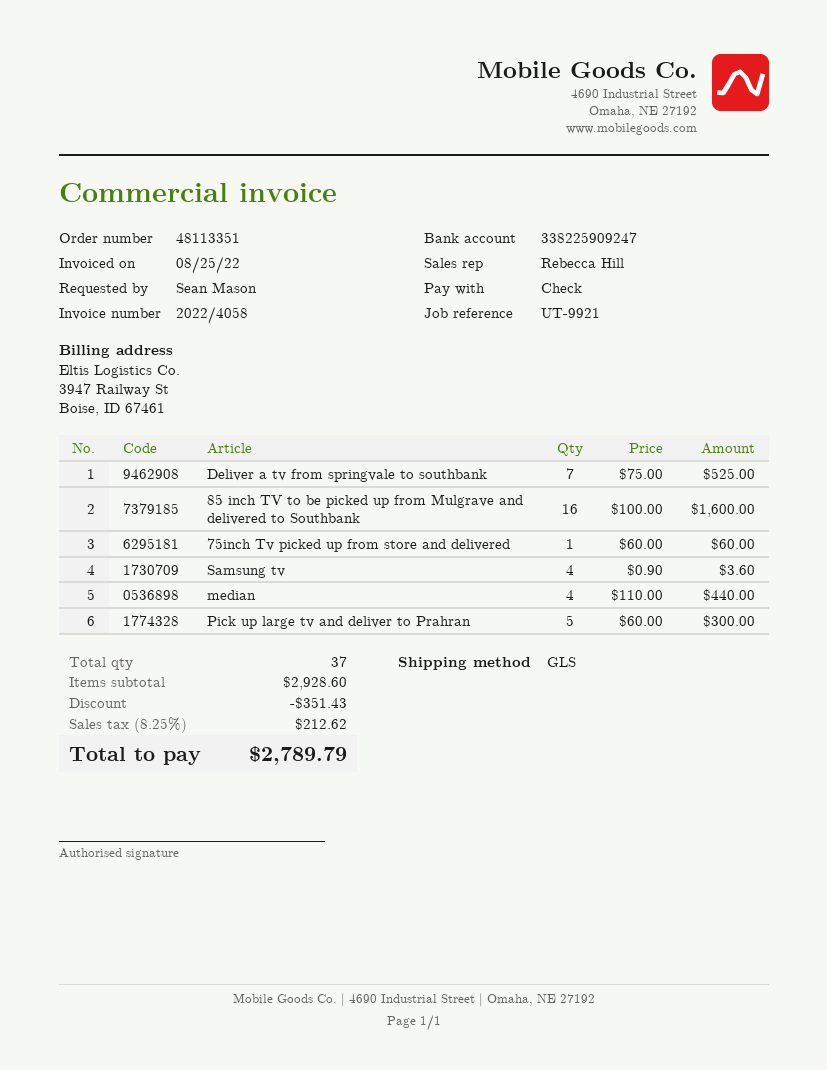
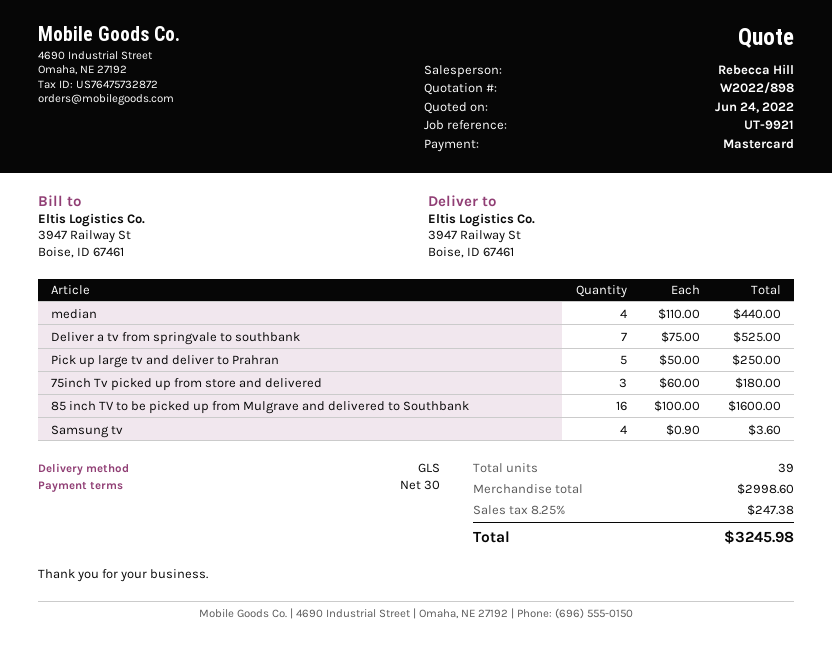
payment method: cheque -> Mastercard
75inch Tv picked up from store and delivered: 1 x 60.00 = 60.00 -> 3 x 60.00 = 180.00
Pick up large tv and deliver to Prahran: 5 x 60.00 = 300.00 -> 5 x 50.00 = 250.00
total quantity: 37 -> 39
subtotal: 2928.60 -> 2998.60
discount: 351.43 -> none
tax: 8.25% = 212.62 -> 8.25% = 247.38
total: 2789.79 -> 3245.98

